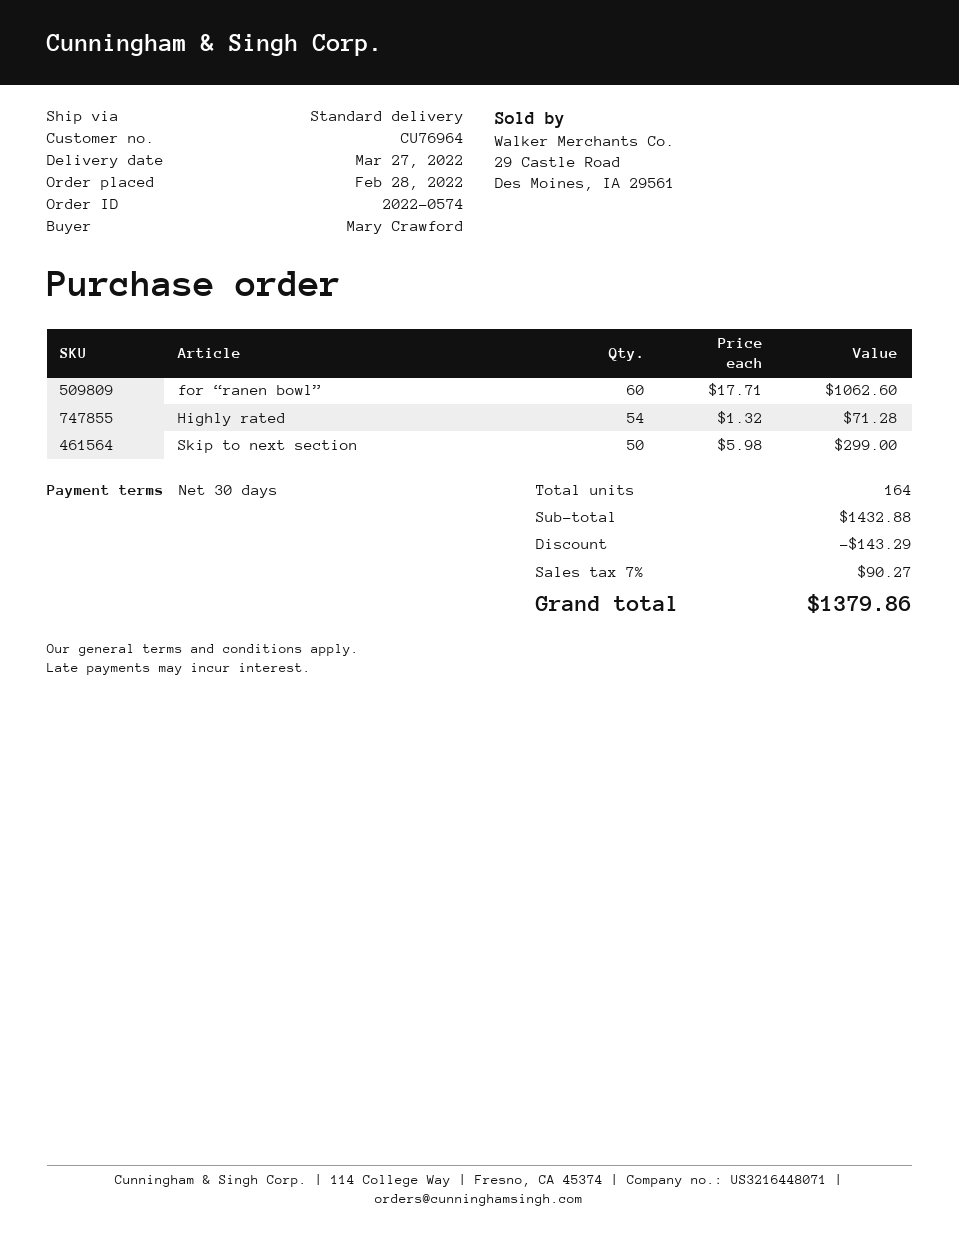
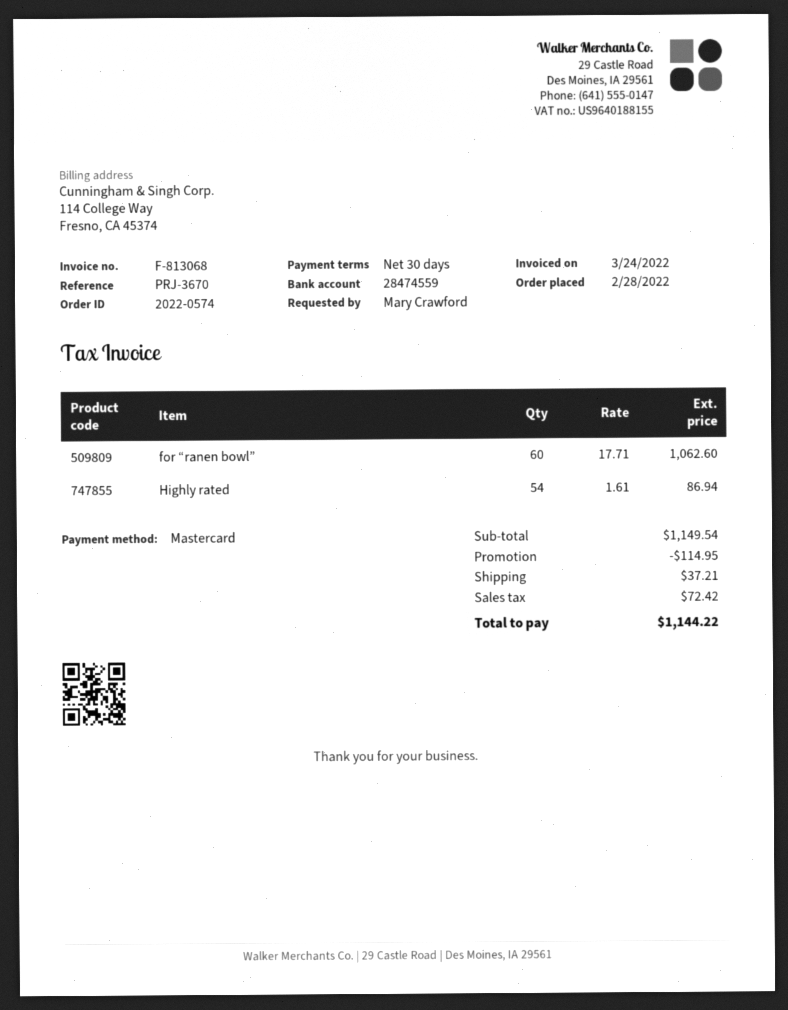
Highly rated: 54 x 1.32 = 71.28 -> 54 x 1.61 = 86.94
Skip to next section: 50 x 5.98 = 299.00 -> none
subtotal: 1432.88 -> 1149.54
discount: 143.29 -> 114.95
shipping: none -> 37.21
tax: 90.27 -> 72.42
total: 1379.86 -> 1144.22

